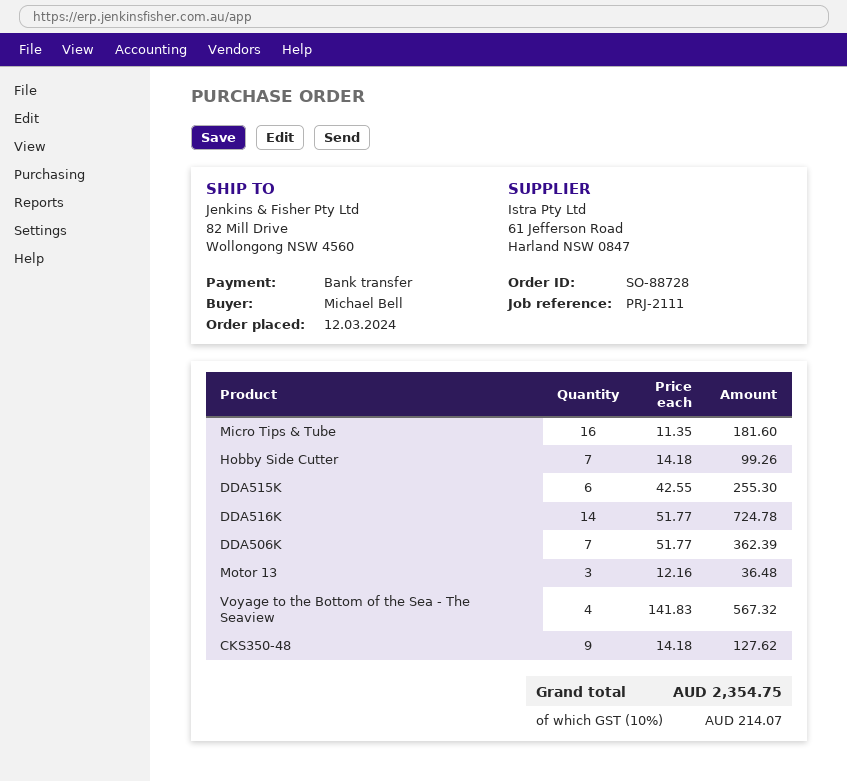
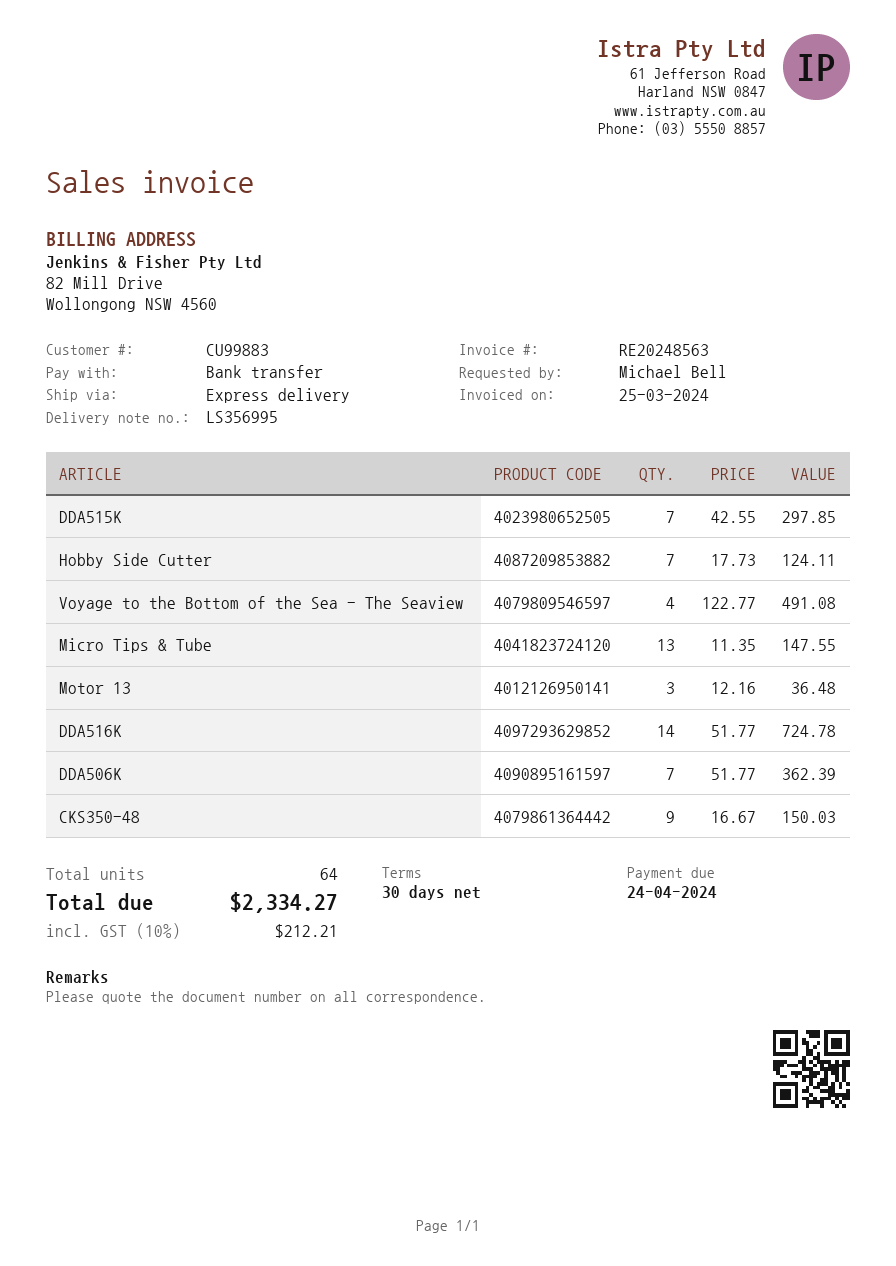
Micro Tips & Tube: 16 x 11.35 = 181.60 -> 13 x 11.35 = 147.55
Hobby Side Cutter: 7 x 14.18 = 99.26 -> 7 x 17.73 = 124.11
DDA515K: 6 x 42.55 = 255.30 -> 7 x 42.55 = 297.85
Voyage to the Bottom of the Sea - The Seaview: 4 x 141.83 = 567.32 -> 4 x 122.77 = 491.08
CKS350-48: 9 x 14.18 = 127.62 -> 9 x 16.67 = 150.03
tax: 10% = 214.07 -> 10% = 212.21
total: 2354.75 -> 2334.27

